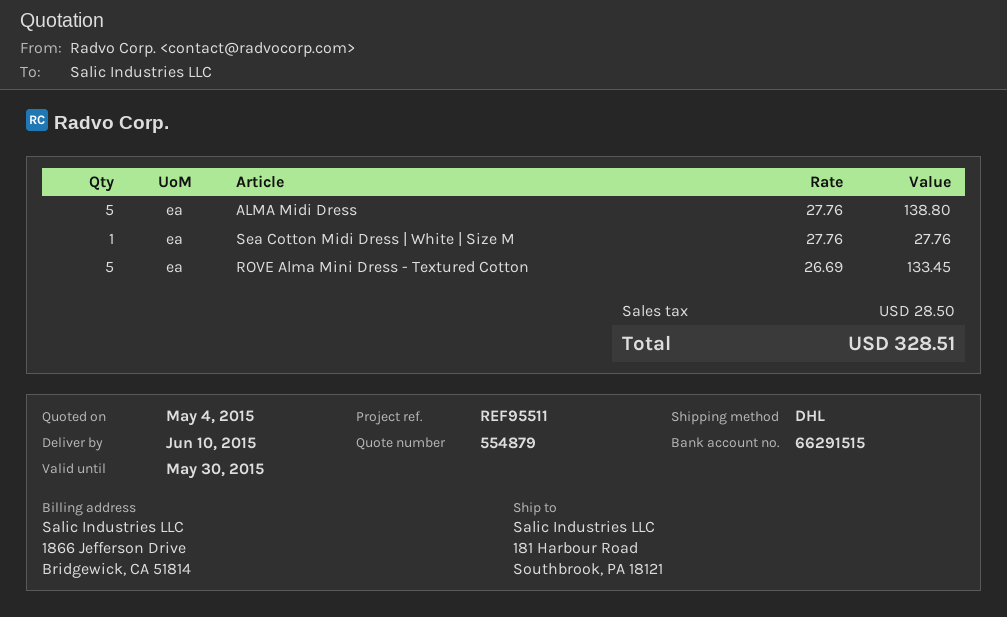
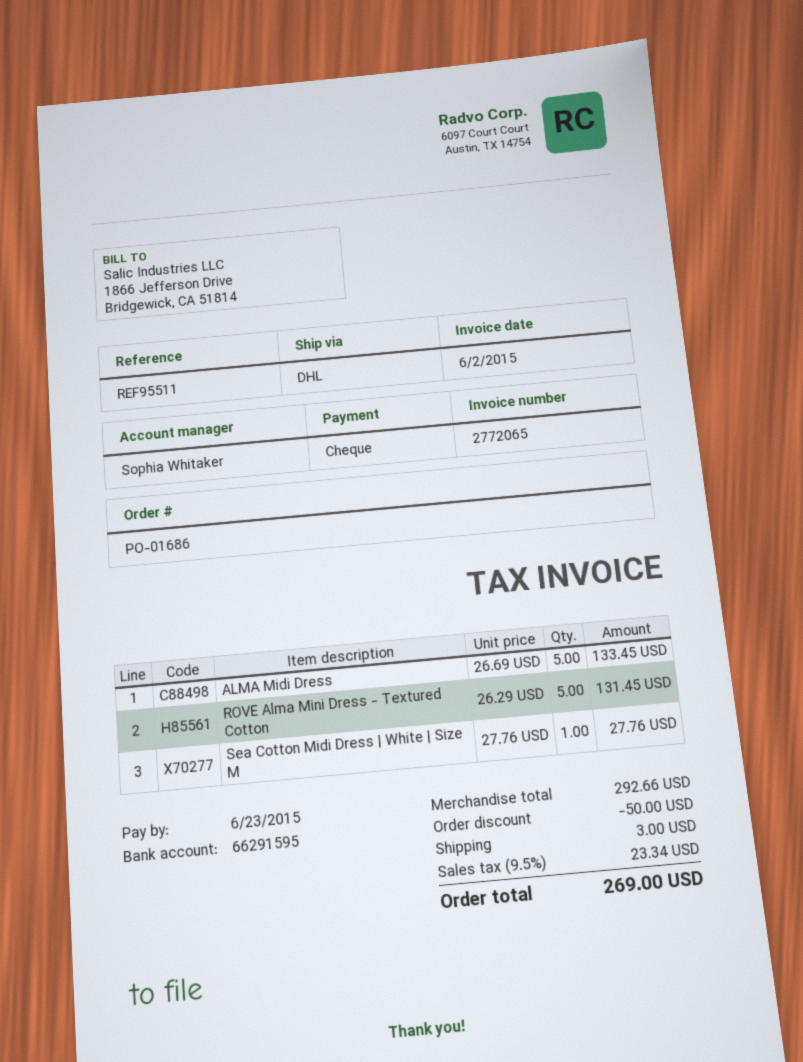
bank account: 66291515 -> 66291595
ALMA Midi Dress: 5 x 27.76 = 138.80 -> 5 x 26.69 = 133.45
ROVE Alma Mini Dress - Textured Cotton: 5 x 26.69 = 133.45 -> 5 x 26.29 = 131.45
discount: none -> 50.00
shipping: none -> 3.00
tax: 28.50 -> 23.34
total: 328.51 -> 269.00

